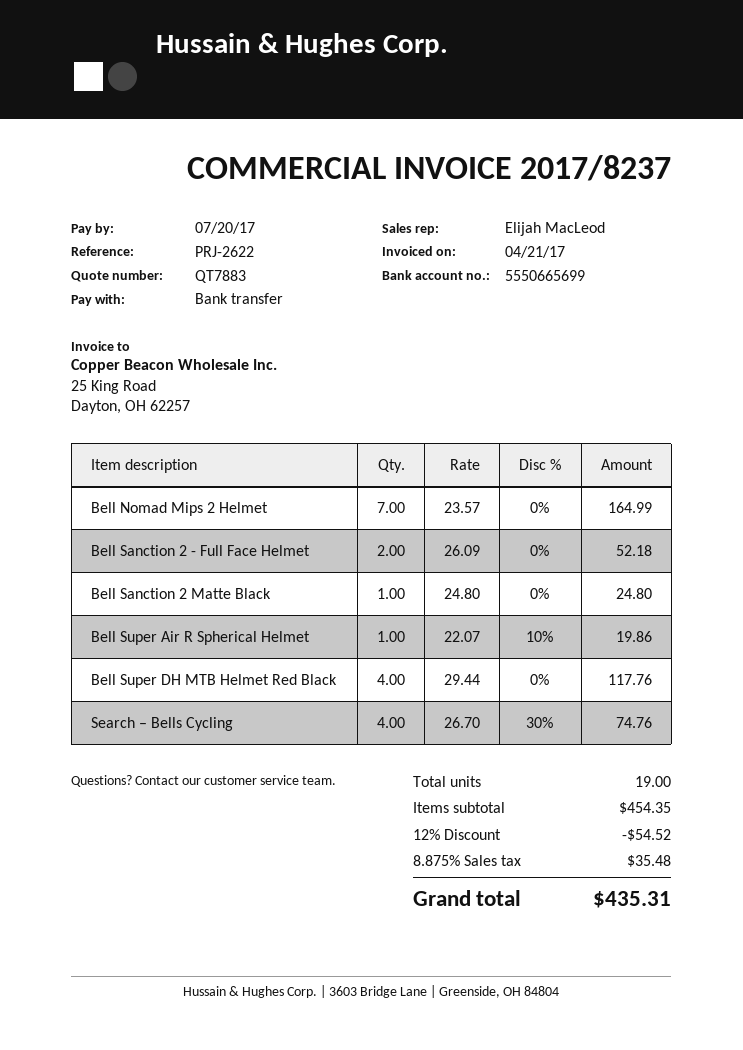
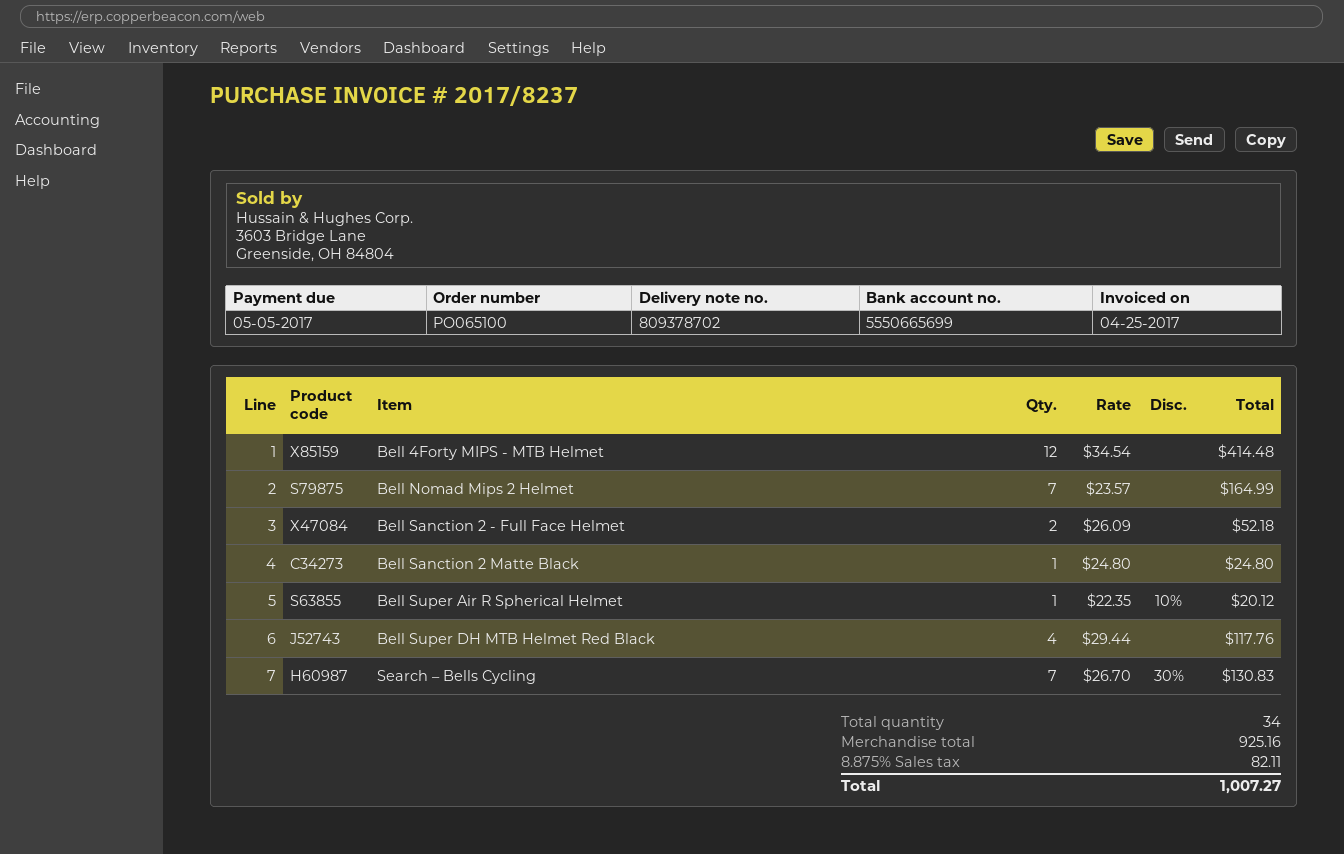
invoice date: 2017-04-21 -> 2017-04-25
due date: 2017-07-20 -> 2017-05-05
Bell Super Air R Spherical Helmet: 1 x 22.07 - 10% = 19.86 -> 1 x 22.35 - 10% = 20.12
Search – Bells Cycling: 4 x 26.70 - 30% = 74.76 -> 7 x 26.70 - 30% = 130.83
Bell 4Forty MIPS - MTB Helmet: none -> 12 x 34.54 = 414.48
total quantity: 19 -> 34
subtotal: 454.35 -> 925.16
discount: 12% = 54.52 -> none
tax: 8.875% = 35.48 -> 8.875% = 82.11
total: 435.31 -> 1007.27

